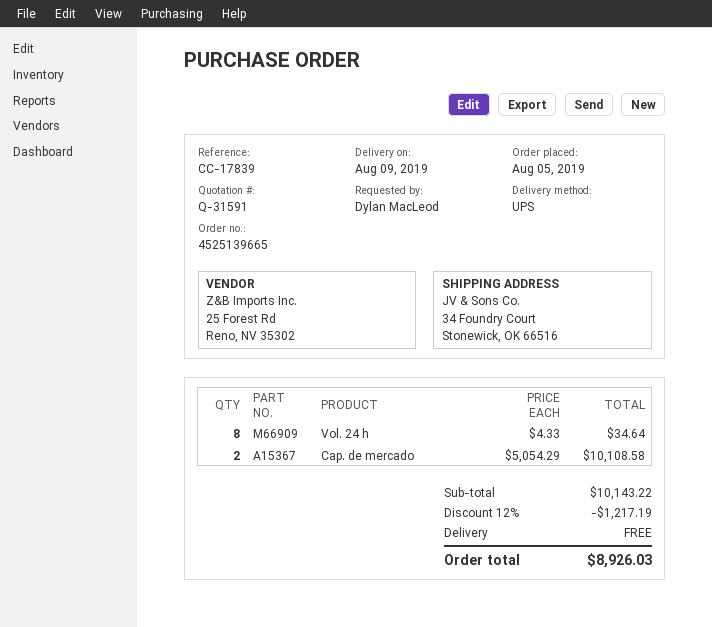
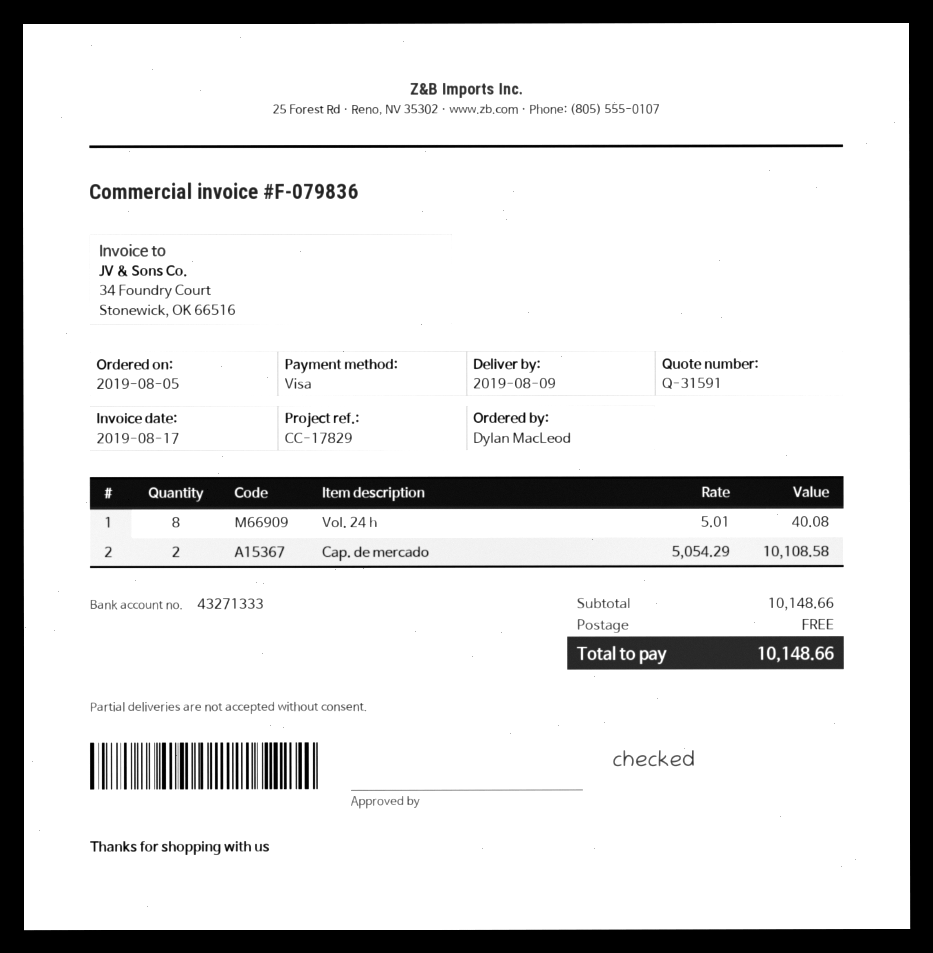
reference: CC-17839 -> CC-17829
Vol. 24 h: 8 x 4.33 = 34.64 -> 8 x 5.01 = 40.08
subtotal: 10143.22 -> 10148.66
discount: 12% = 1217.19 -> none
total: 8926.03 -> 10148.66

